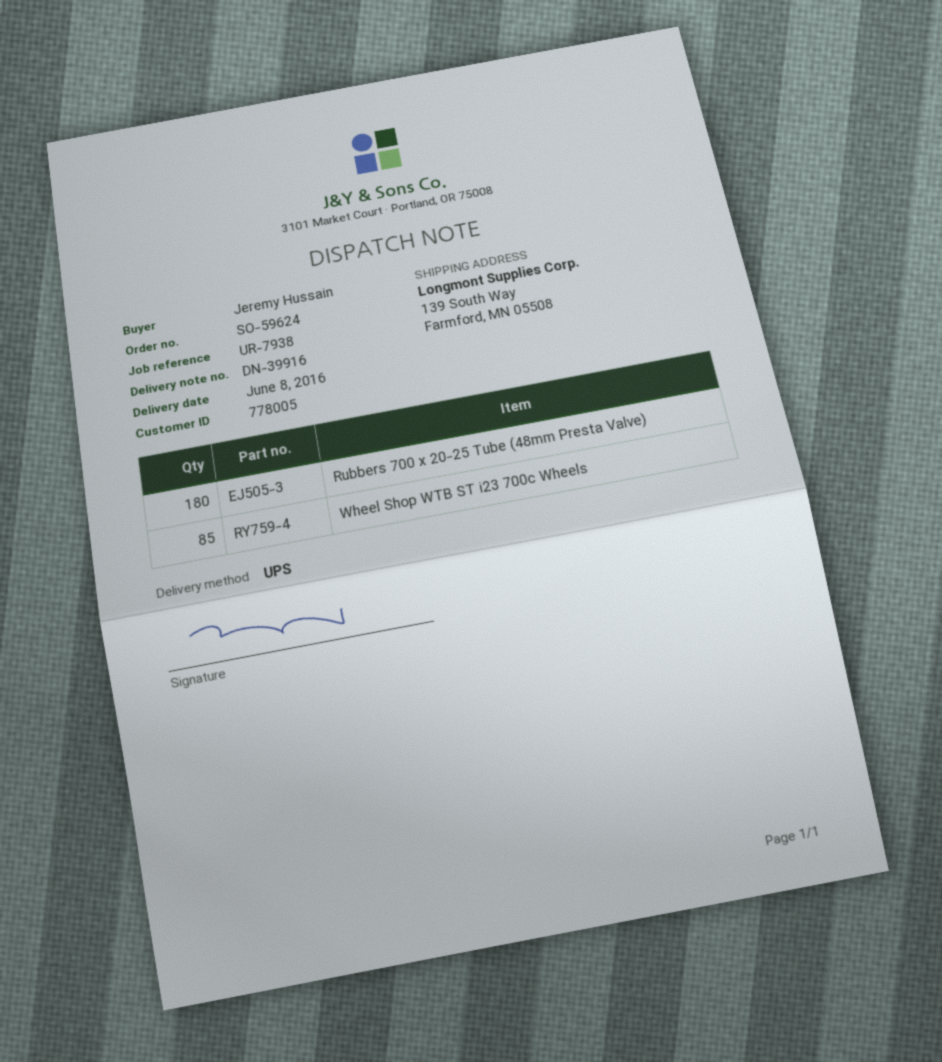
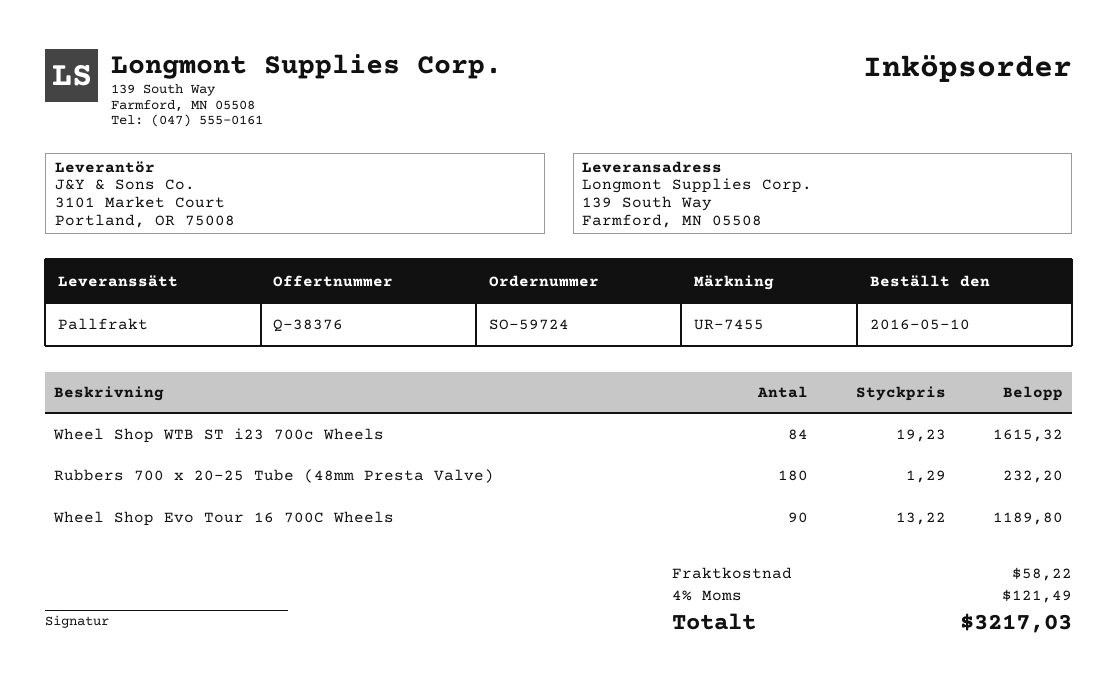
order number: SO-59624 -> SO-59724
reference: UR-7938 -> UR-7455
shipping method: UPS -> pallet freight
Wheel Shop WTB ST i23 700c Wheels: 85 -> 84
Wheel Shop Evo Tour 16 700C Wheels: none -> 90

